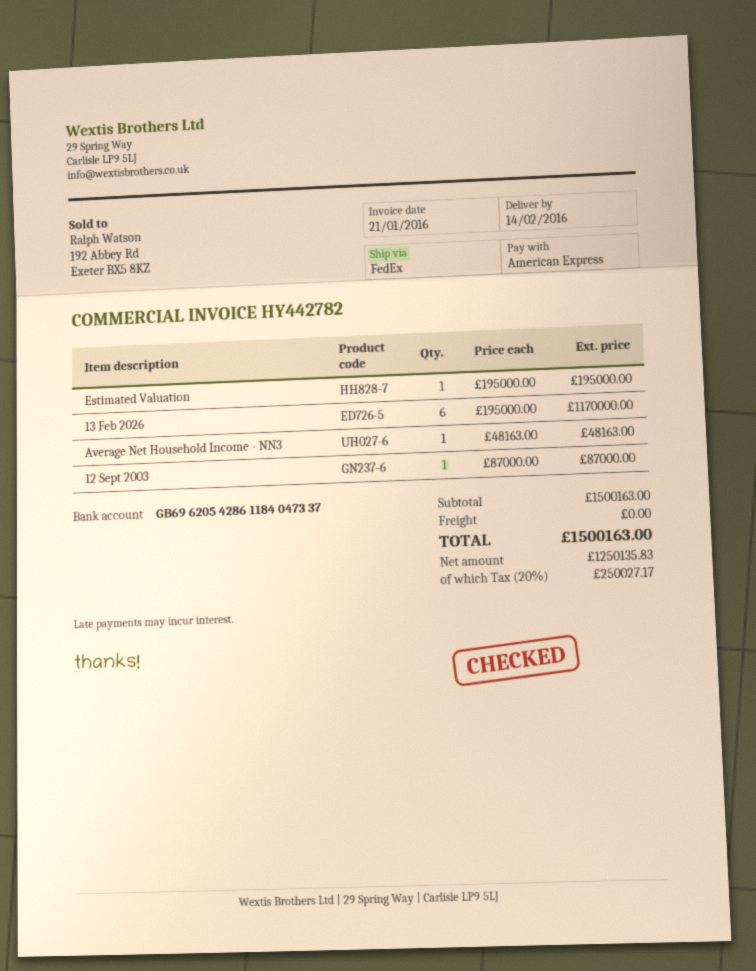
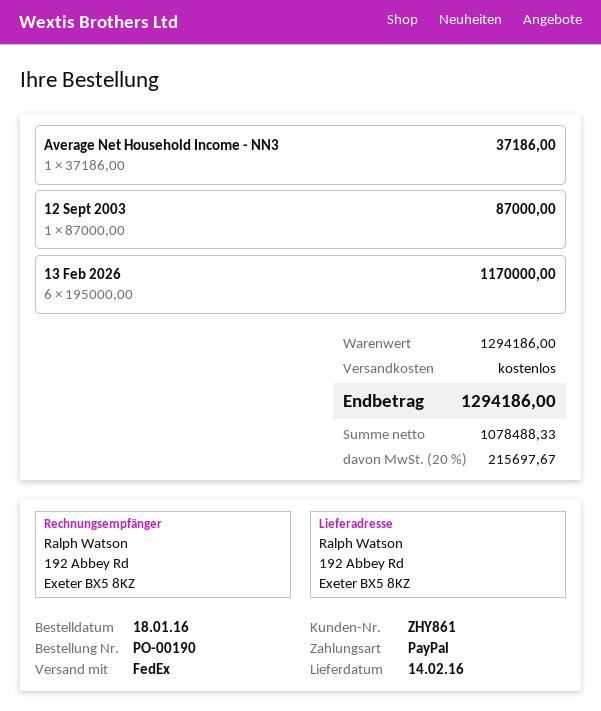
payment method: American Express -> PayPal
Estimated Valuation: 1 x 195000.00 = 195000.00 -> none
Average Net Household Income - NN3: 1 x 48163.00 = 48163.00 -> 1 x 37186.00 = 37186.00
subtotal: 1500163.00 -> 1294186.00
net: 1250135.83 -> 1078488.33
tax: 20% = 250027.17 -> 20% = 215697.67
total: 1500163.00 -> 1294186.00

